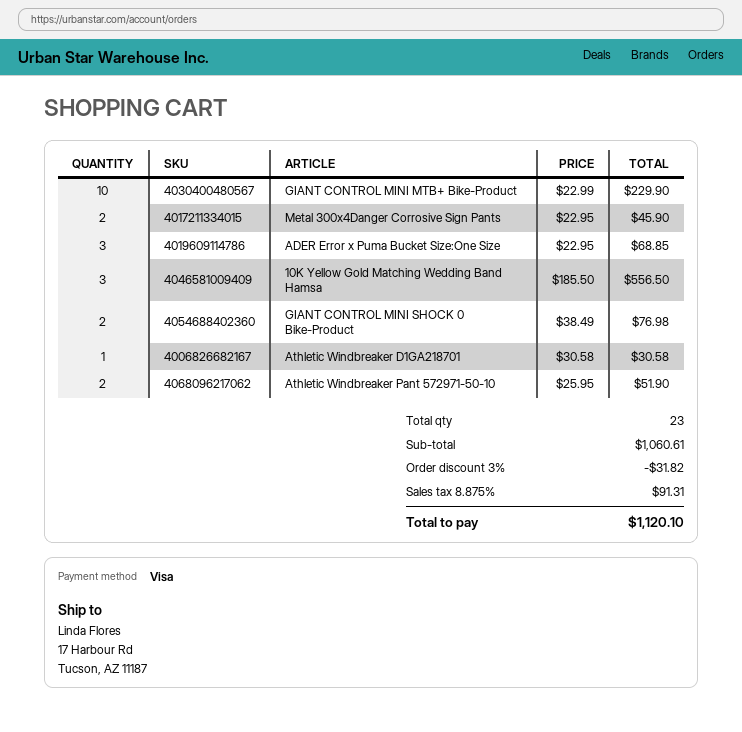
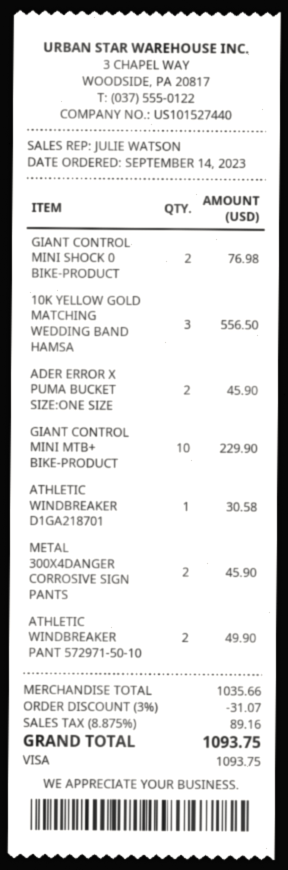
ADER Error x Puma Bucket Size:One Size: 3 for 68.85 -> 2 for 45.90
Athletic Windbreaker Pant 572971-50-10: 2 for 51.90 -> 2 for 49.90
subtotal: 1060.61 -> 1035.66
discount: 3% = 31.82 -> 3% = 31.07
tax: 8.875% = 91.31 -> 8.875% = 89.16
total: 1120.10 -> 1093.75

